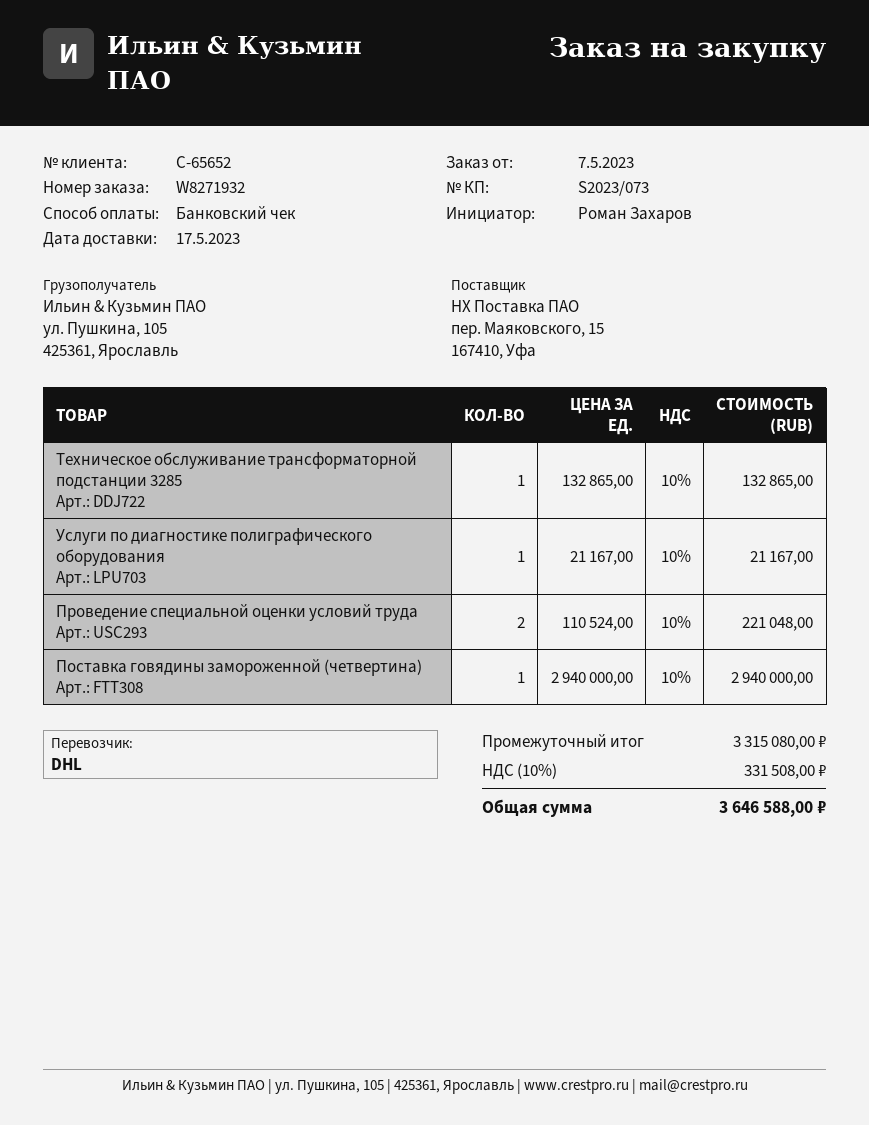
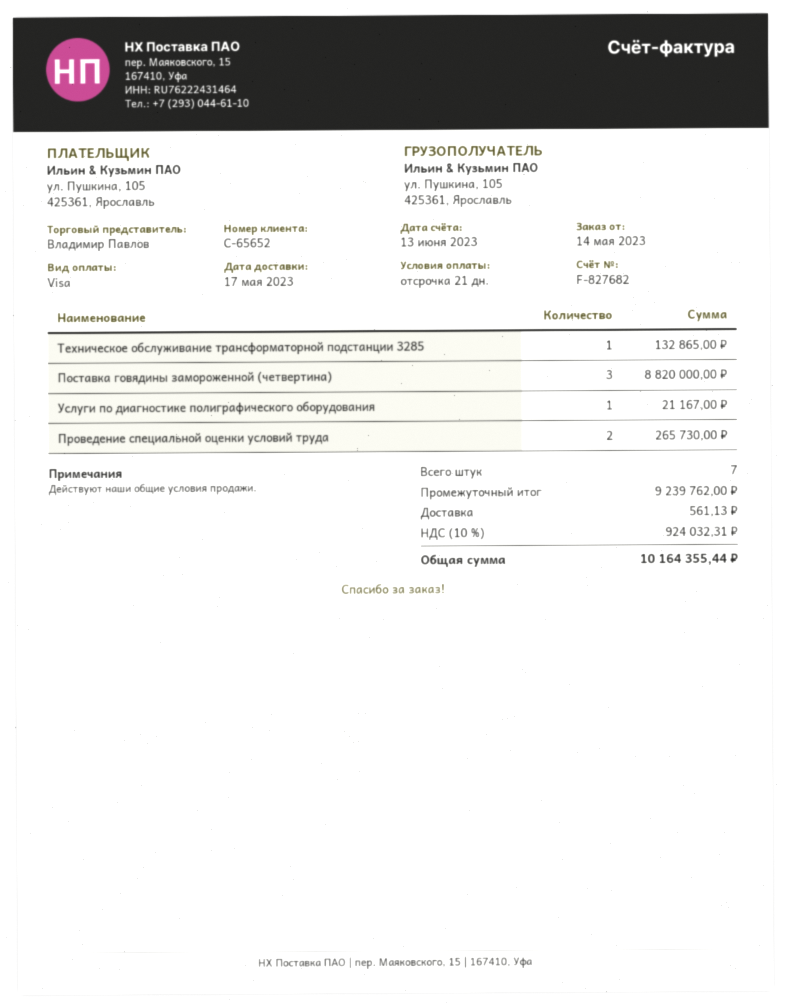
order date: 2023-05-07 -> 2023-05-14
payment method: cheque -> Visa
Проведение специальной оценки условий труда: 2 for 221048.00 -> 2 for 265730.00
Поставка говядины замороженной (четвертина): 1 for 2940000.00 -> 3 for 8820000.00
subtotal: 3315080.00 -> 9239762.00
shipping: none -> 561.13
tax: 10% = 331508.00 -> 10% = 924032.31
total: 3646588.00 -> 10164355.44

